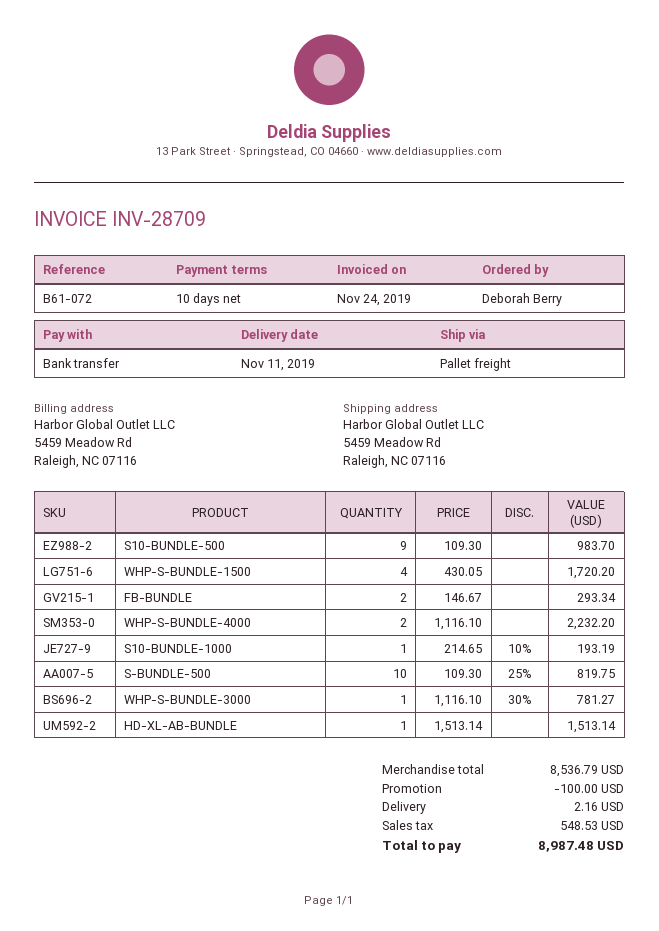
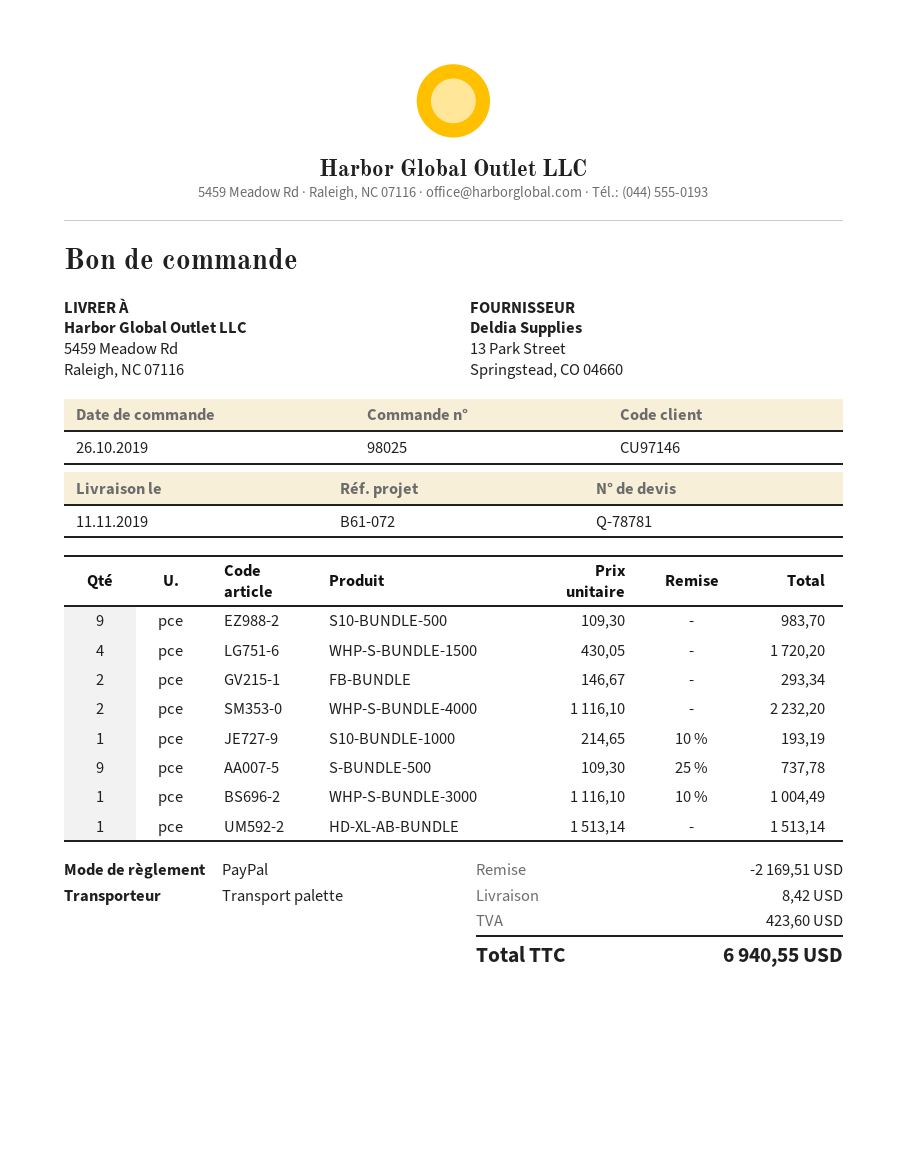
payment method: bank transfer -> PayPal
S-BUNDLE-500: 10 x 109.30 - 25% = 819.75 -> 9 x 109.30 - 25% = 737.78
WHP-S-BUNDLE-3000: 1 x 1116.10 - 30% = 781.27 -> 1 x 1116.10 - 10% = 1004.49
discount: 100.00 -> 2169.51
shipping: 2.16 -> 8.42
tax: 548.53 -> 423.60
total: 8987.48 -> 6940.55

